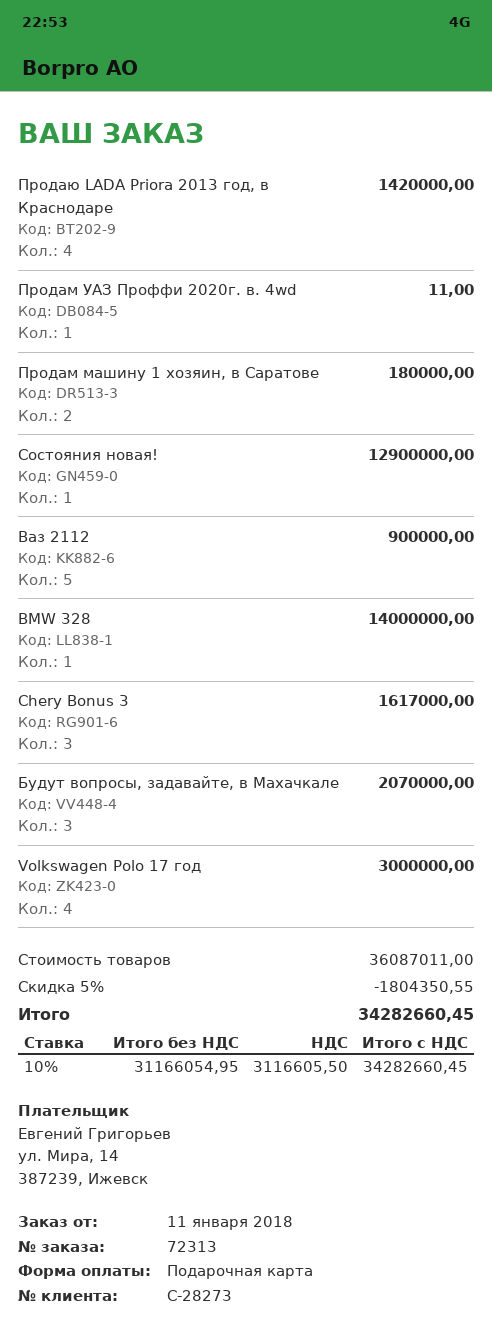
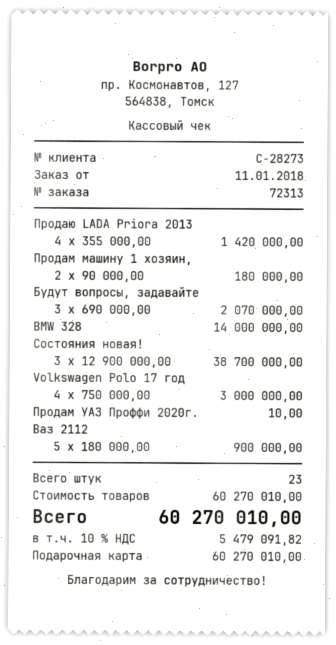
Продам УАЗ Проффи 2020г. в. 4wd: 1 for 11.00 -> 1 for 10.00
Состояния новая!: 1 for 12900000.00 -> 3 for 38700000.00
Chery Bonus 3: 3 for 1617000.00 -> none
subtotal: 36087011.00 -> 60270010.00
discount: 5% = 1804350.55 -> none
tax: 10% = 3116605.50 -> 10% = 5479091.82
total: 34282660.45 -> 60270010.00

